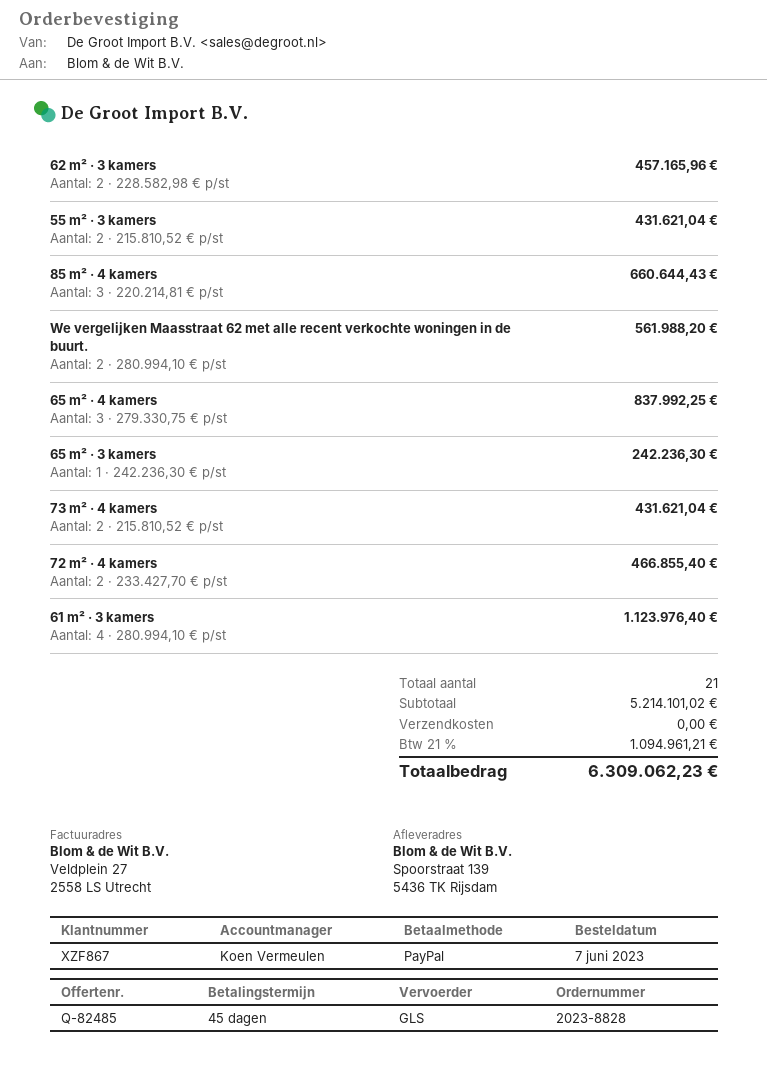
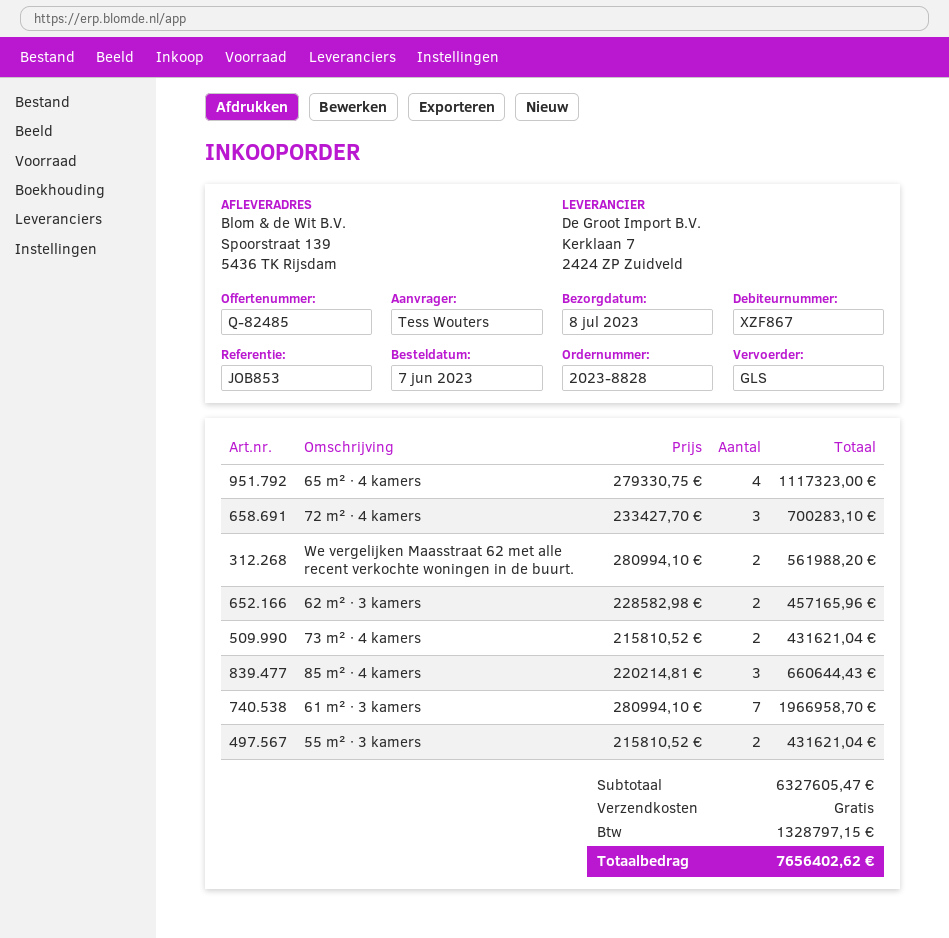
65 m² · 4 kamers: 3 x 279330.75 = 837992.25 -> 4 x 279330.75 = 1117323.00
65 m² · 3 kamers: 1 x 242236.30 = 242236.30 -> none
72 m² · 4 kamers: 2 x 233427.70 = 466855.40 -> 3 x 233427.70 = 700283.10
61 m² · 3 kamers: 4 x 280994.10 = 1123976.40 -> 7 x 280994.10 = 1966958.70
subtotal: 5214101.02 -> 6327605.47
tax: 1094961.21 -> 1328797.15
total: 6309062.23 -> 7656402.62

